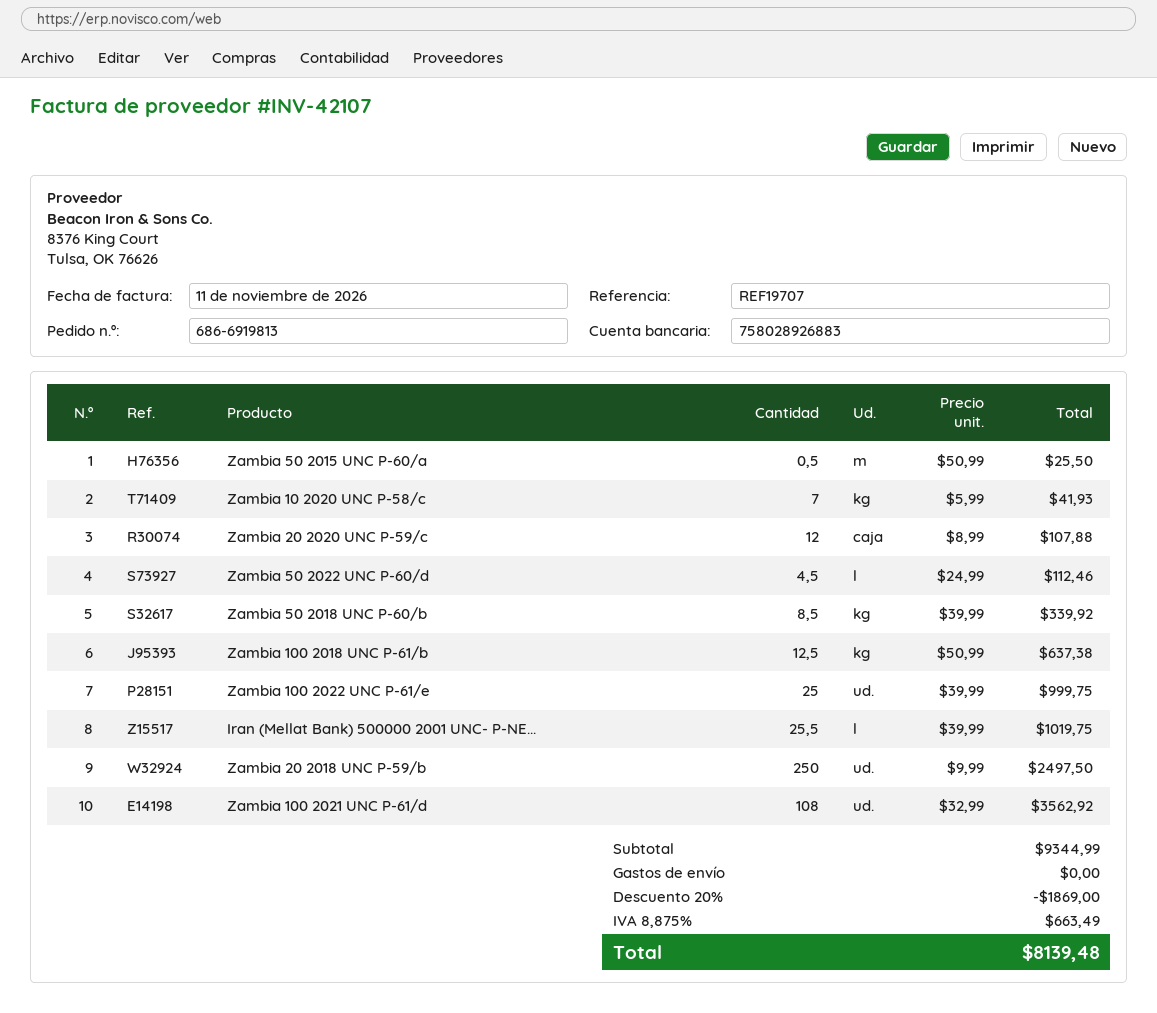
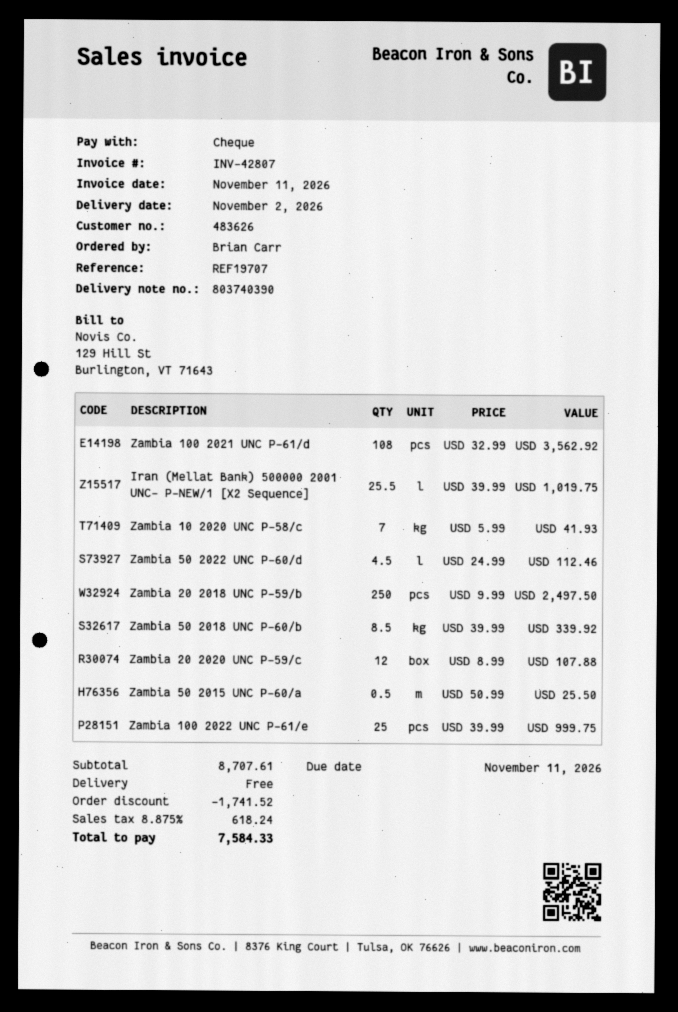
invoice number: INV-42107 -> INV-42807
Zambia 100 2018 UNC P-61/b: 12.5 x 50.99 = 637.38 -> none
subtotal: 9344.99 -> 8707.61
discount: 1869.00 -> 1741.52
tax: 8.875% = 663.49 -> 8.875% = 618.24
total: 8139.48 -> 7584.33

